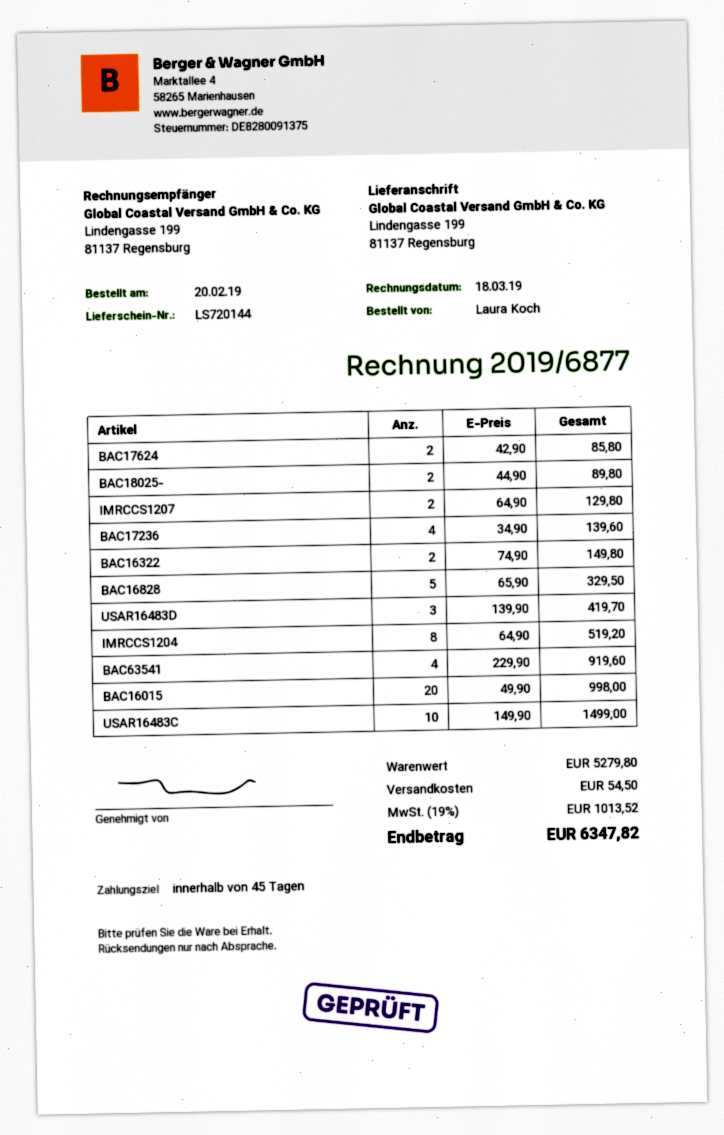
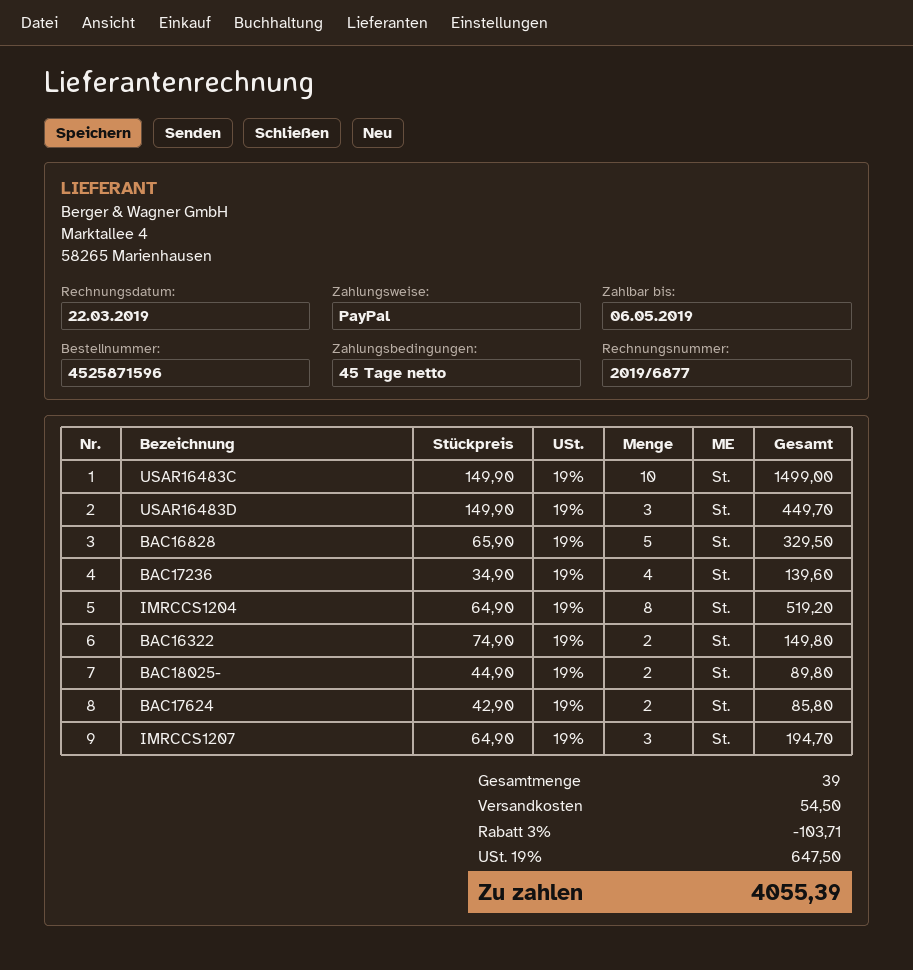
invoice date: 2019-03-18 -> 2019-03-22
IMRCCS1207: 2 x 64.90 = 129.80 -> 3 x 64.90 = 194.70
USAR16483D: 3 x 139.90 = 419.70 -> 3 x 149.90 = 449.70
BAC63541: 4 x 229.90 = 919.60 -> none
BAC16015: 20 x 49.90 = 998.00 -> none
discount: none -> 3% = 103.71
tax: 19% = 1013.52 -> 19% = 647.50
total: 6347.82 -> 4055.39

